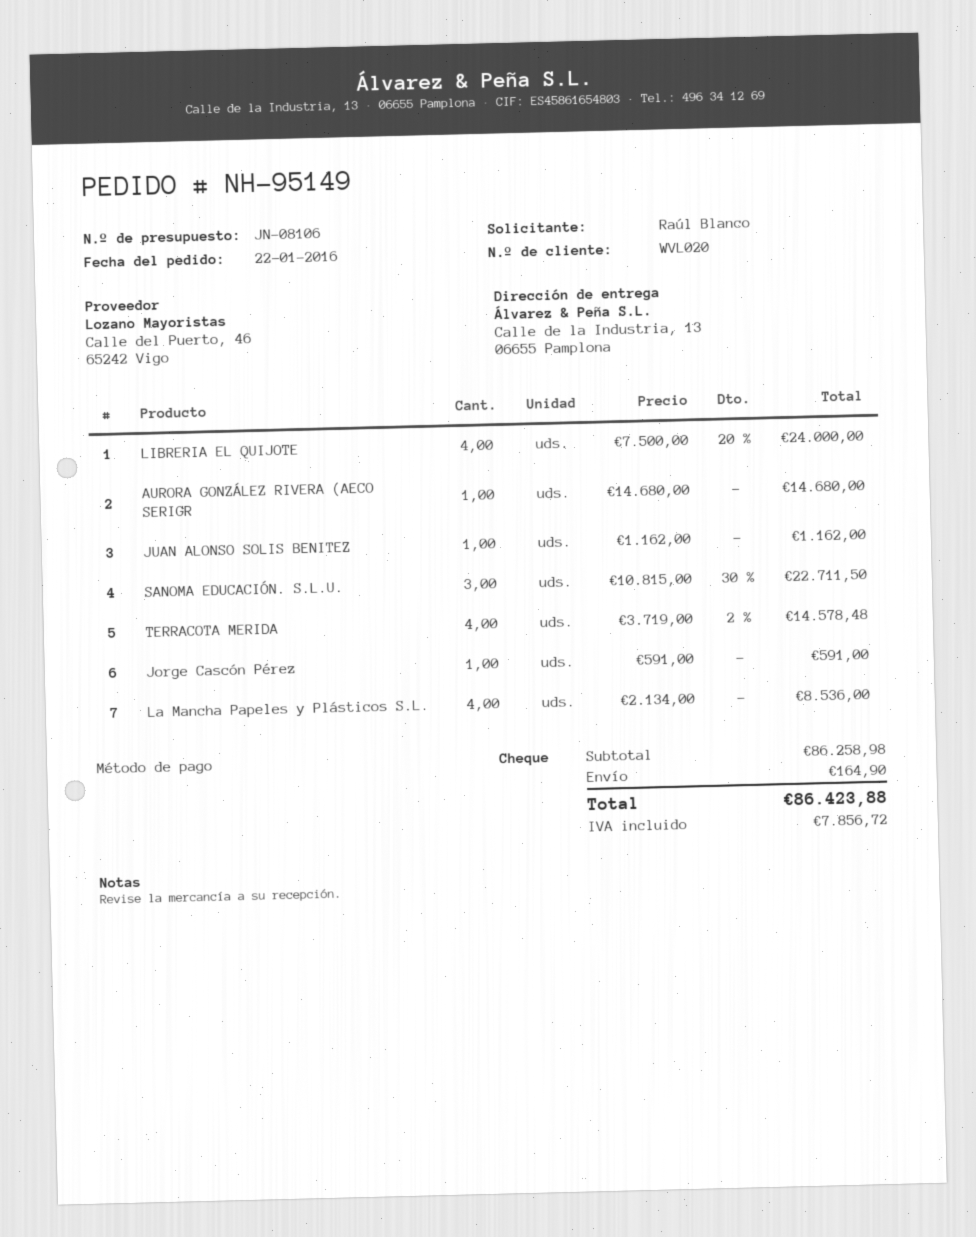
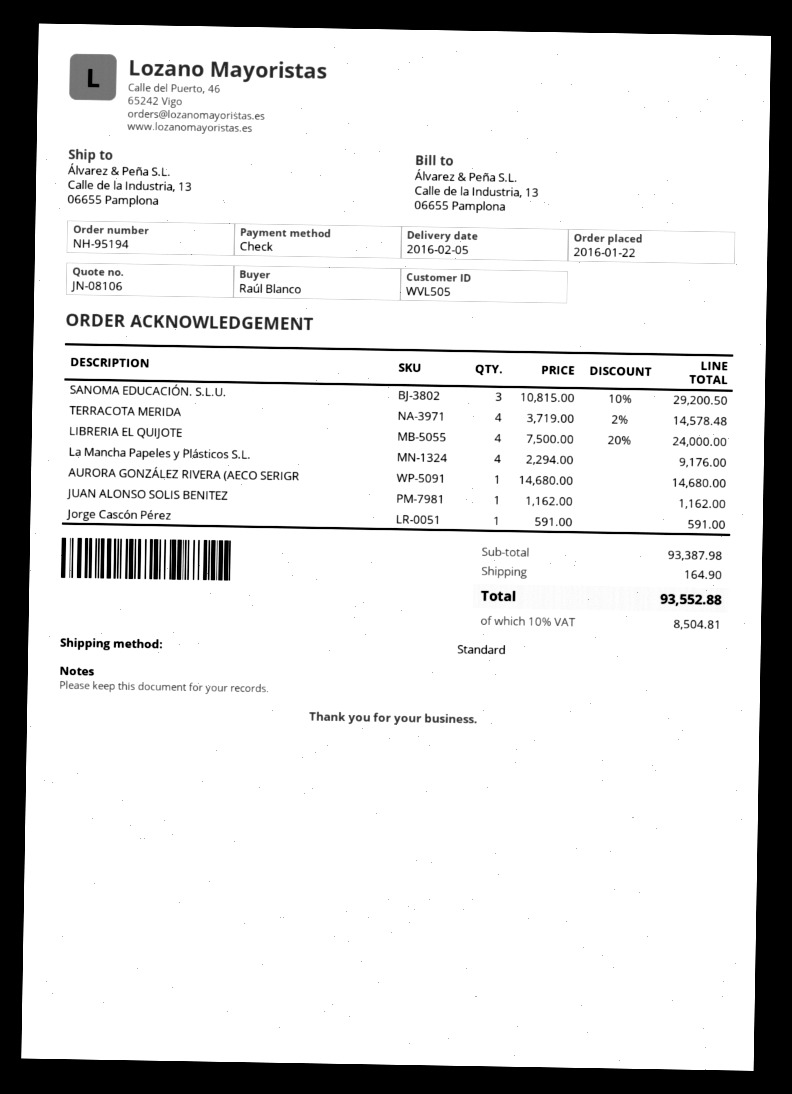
order number: NH-95149 -> NH-95194
customer number: WVL020 -> WVL505
SANOMA EDUCACIÓN. S.L.U.: 3 x 10815.00 - 30% = 22711.50 -> 3 x 10815.00 - 10% = 29200.50
La Mancha Papeles y Plásticos S.L.: 4 x 2134.00 = 8536.00 -> 4 x 2294.00 = 9176.00
subtotal: 86258.98 -> 93387.98
tax: 7856.72 -> 8504.81
total: 86423.88 -> 93552.88

